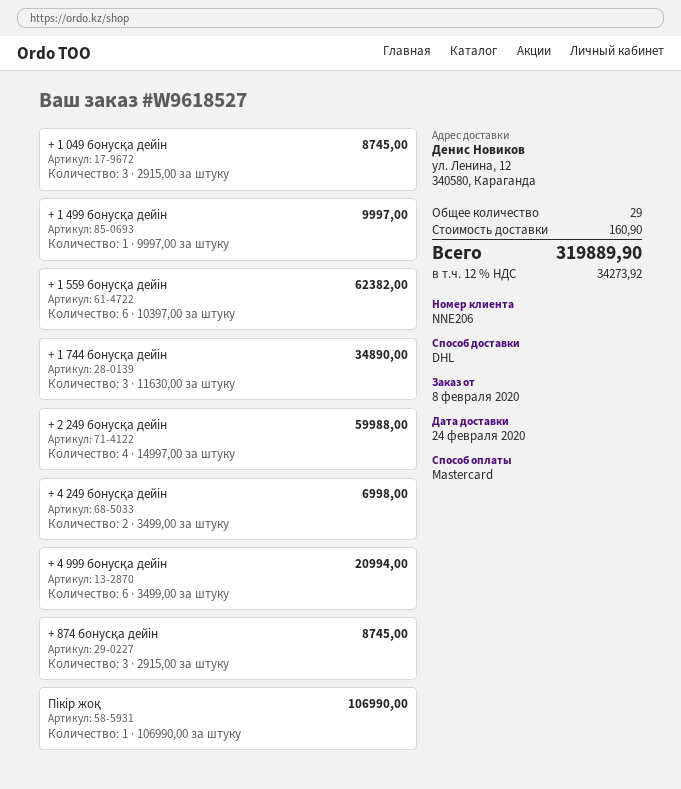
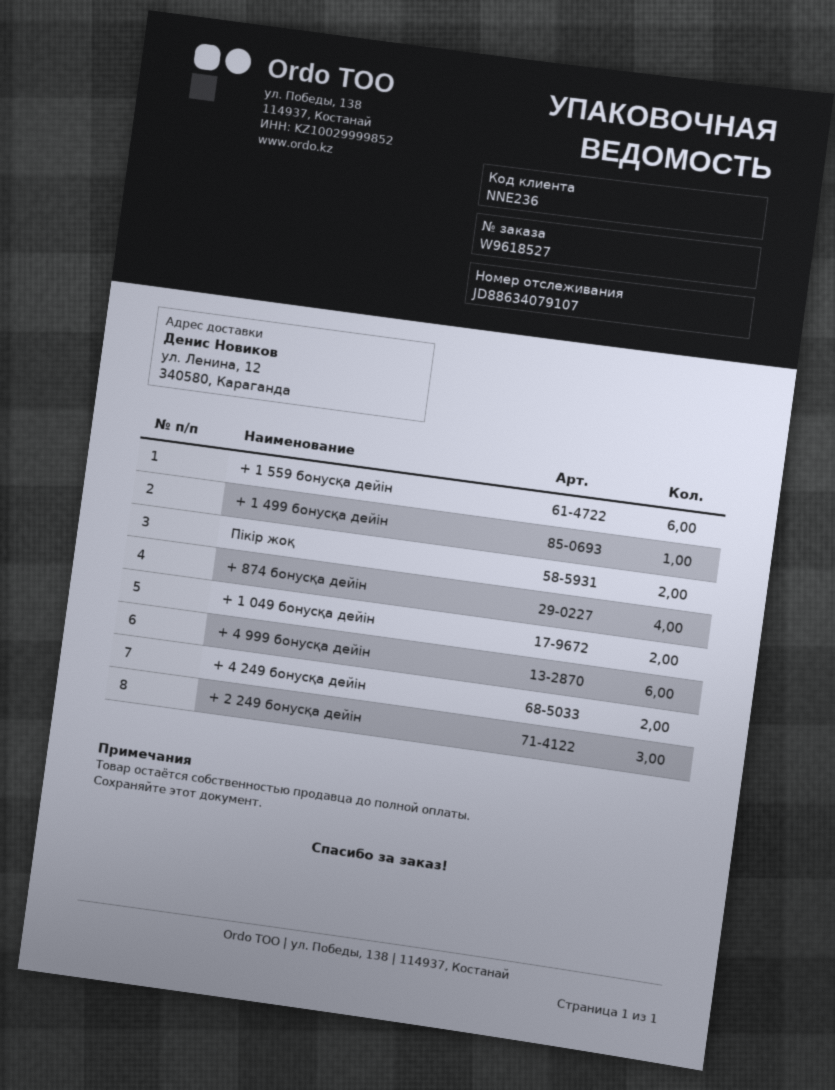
customer number: NNE206 -> NNE236
+ 1 049 бонусқа дейін: 3 -> 2
+ 1 744 бонусқа дейін: 3 -> none
+ 2 249 бонусқа дейін: 4 -> 3
+ 874 бонусқа дейін: 3 -> 4
Пікір жоқ: 1 -> 2

